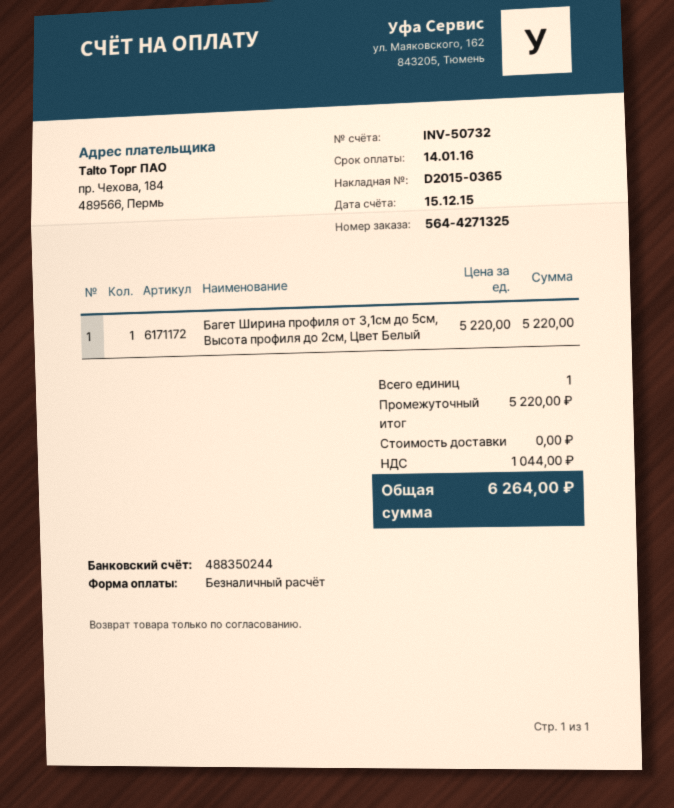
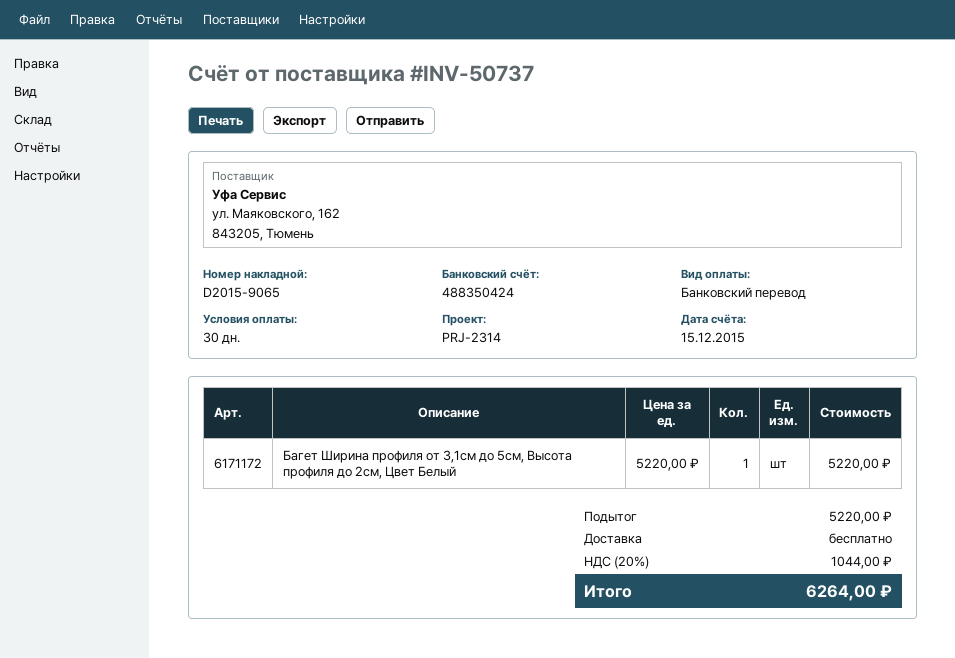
delivery note number: D2015-0365 -> D2015-9065
invoice number: INV-50732 -> INV-50737
bank account: 488350244 -> 488350424

